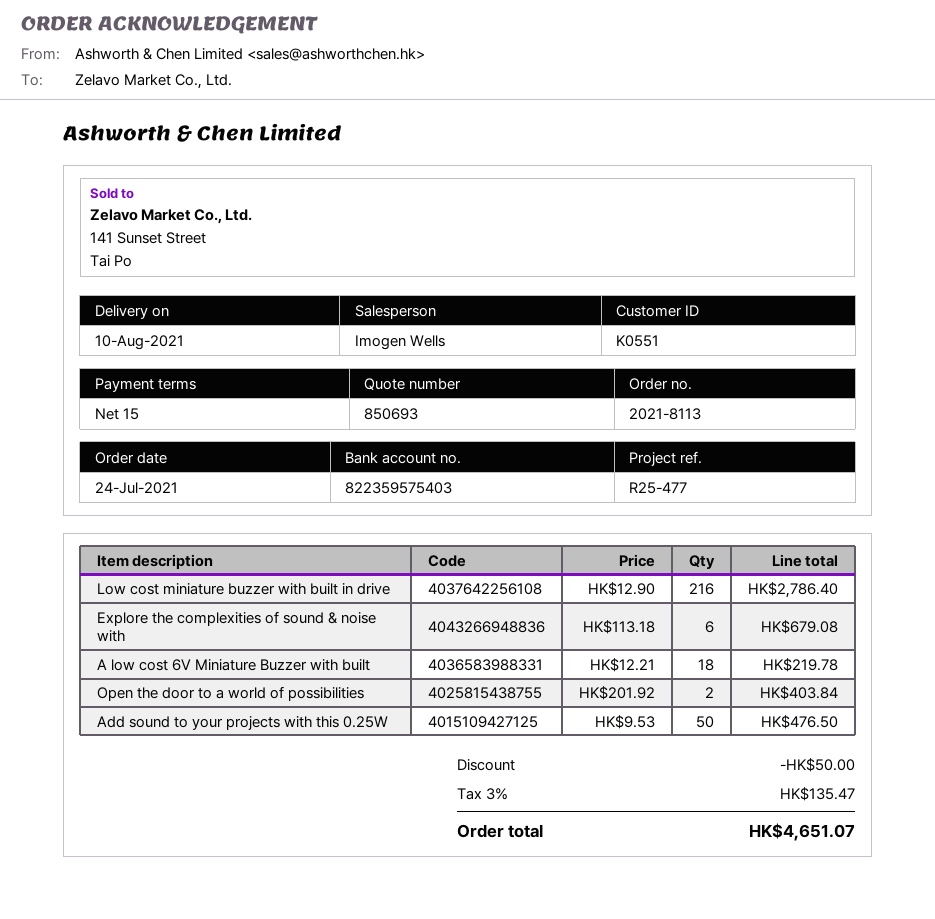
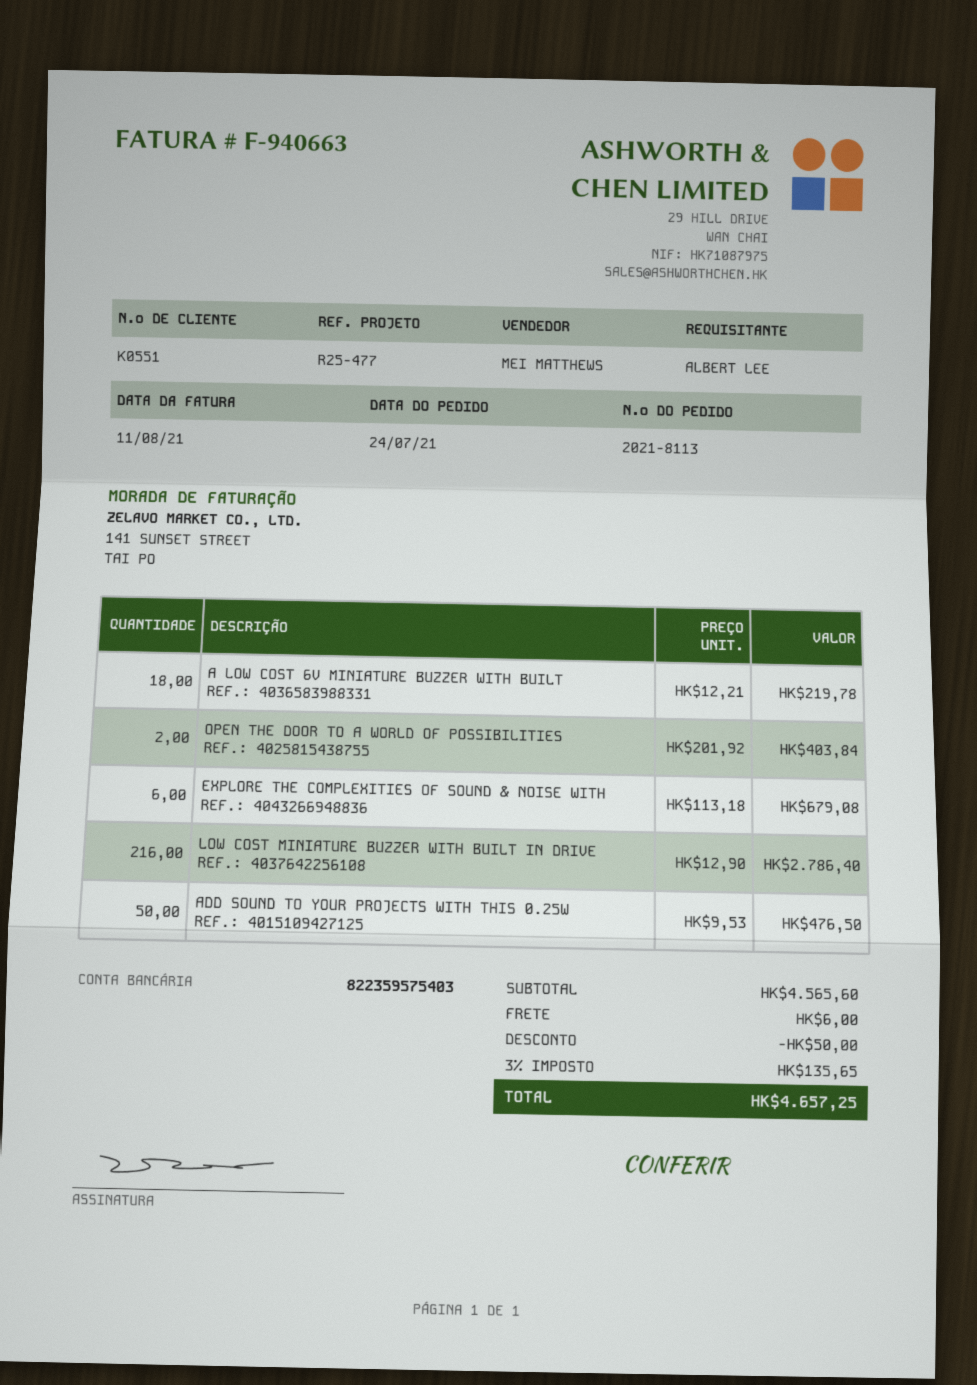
sales rep: Imogen Wells -> MEI MATTHEWS
shipping: none -> 6.00
tax: 3% = 135.47 -> 3% = 135.65
total: 4651.07 -> 4657.25

